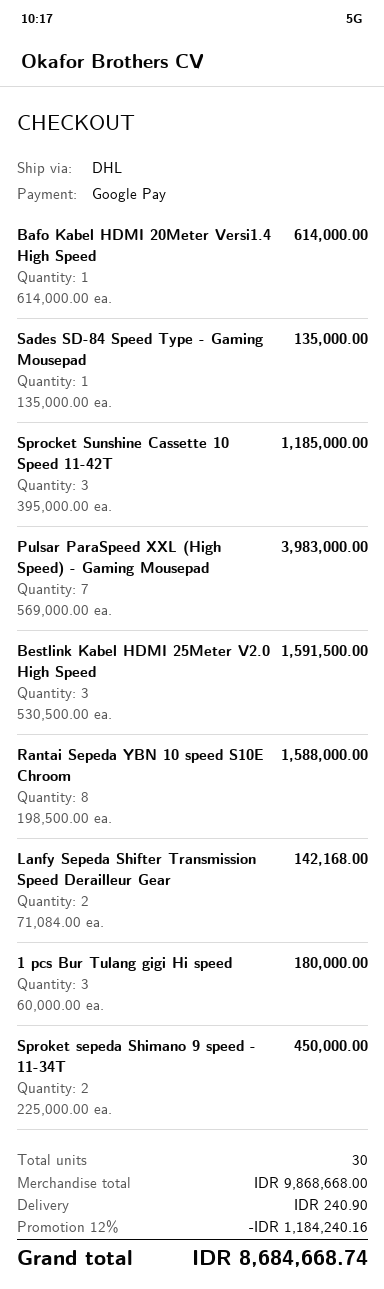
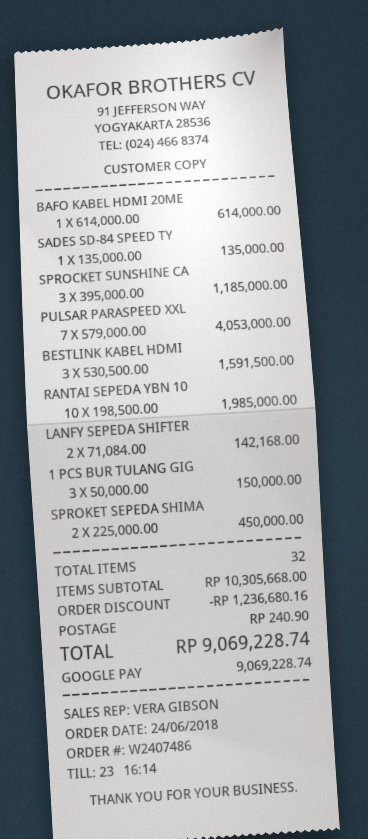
Pulsar ParaSpeed XXL (High Speed) - Gaming Mousepad: 7 x 569000.00 = 3983000.00 -> 7 x 579000.00 = 4053000.00
Rantai Sepeda YBN 10 speed S10E Chroom: 8 x 198500.00 = 1588000.00 -> 10 x 198500.00 = 1985000.00
1 pcs Bur Tulang gigi Hi speed: 3 x 60000.00 = 180000.00 -> 3 x 50000.00 = 150000.00
total quantity: 30 -> 32
subtotal: 9868668.00 -> 10305668.00
discount: 1184240.16 -> 1236680.16
total: 8684668.74 -> 9069228.74

